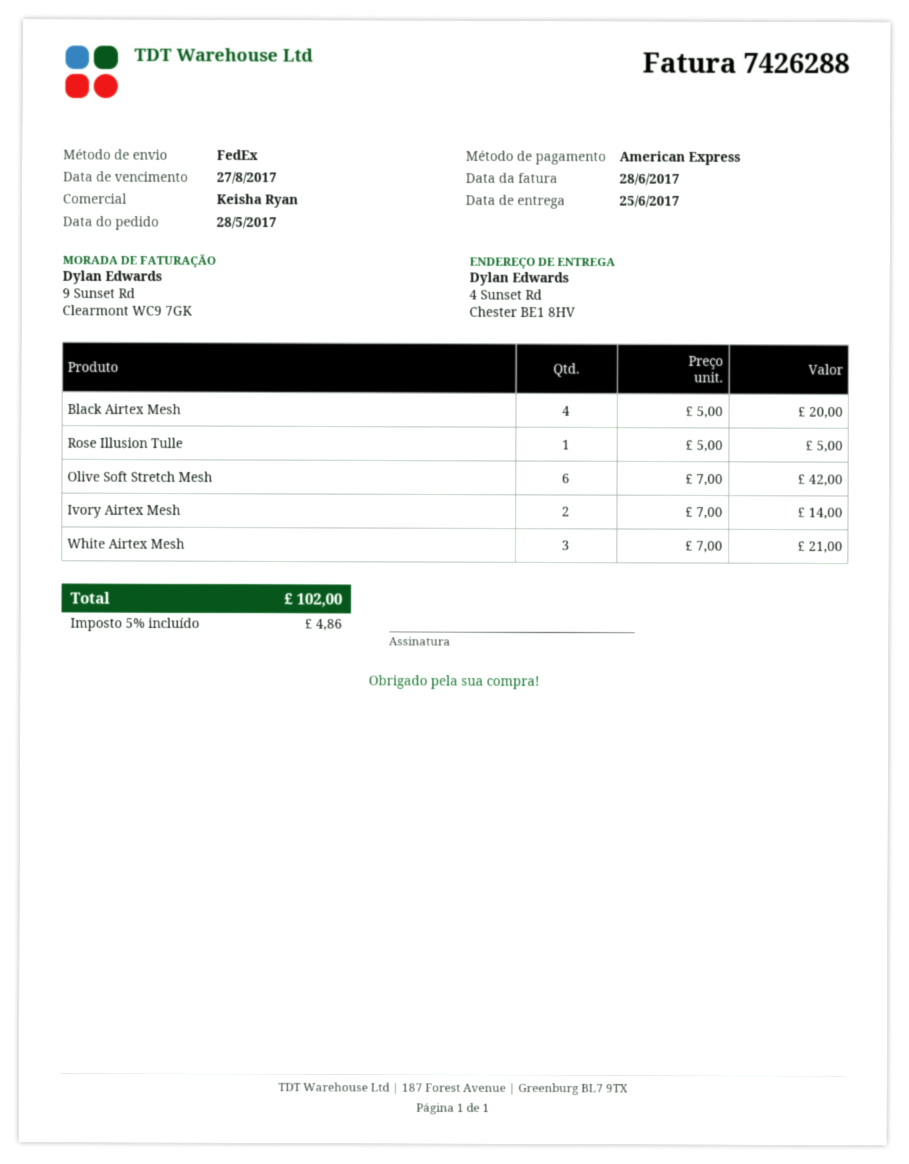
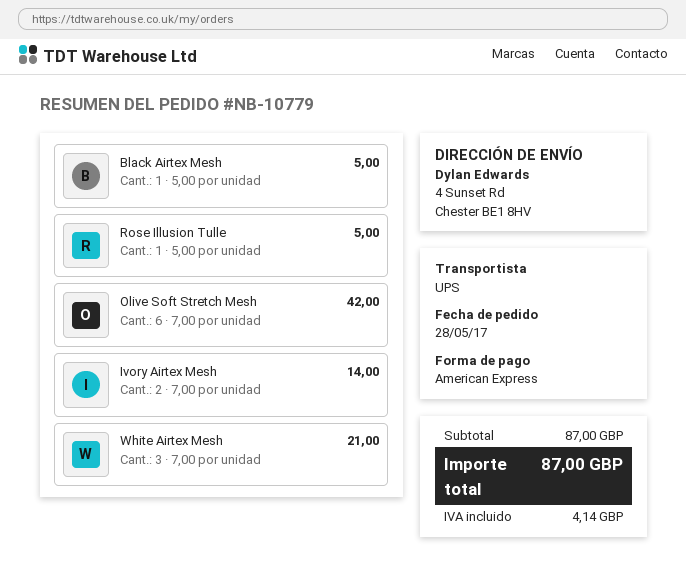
shipping method: FedEx -> UPS
Black Airtex Mesh: 4 x 5.00 = 20.00 -> 1 x 5.00 = 5.00
tax: 4.86 -> 4.14
total: 102.00 -> 87.00

